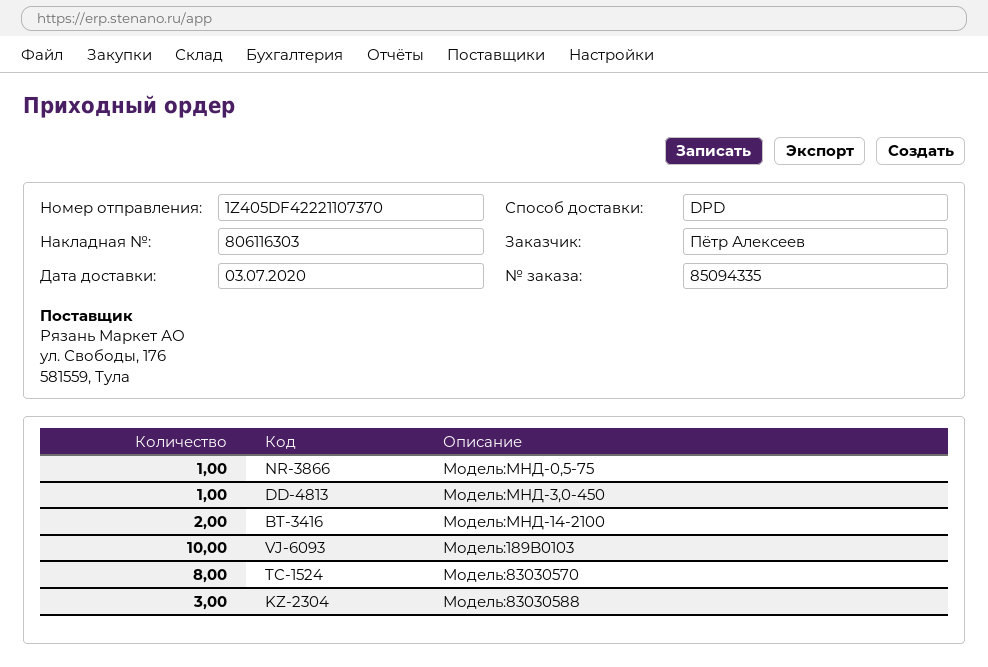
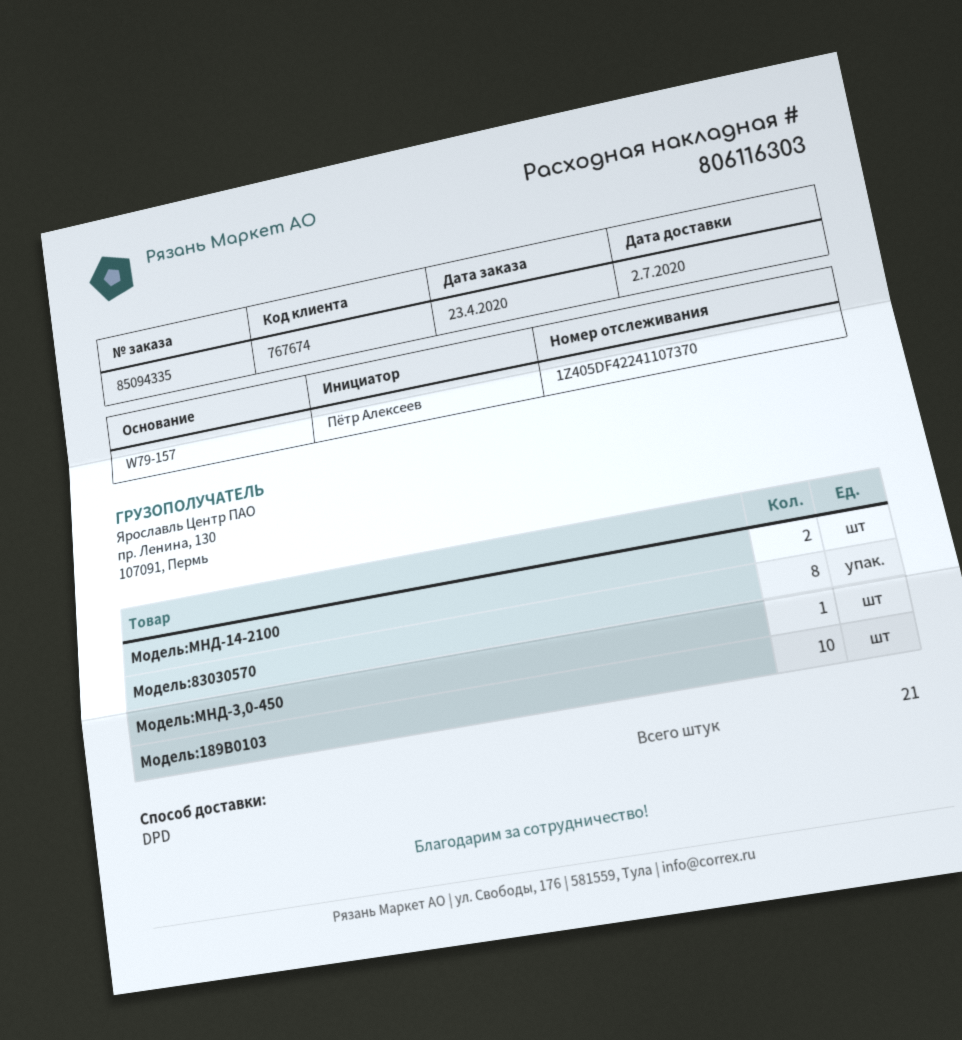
delivery date: 2020-07-03 -> 2020-07-02
tracking number: 1Z405DF42221107370 -> 1Z405DF42241107370
Модель:МНД-0,5-75: 1 -> none
Модель:83030588: 3 -> none

